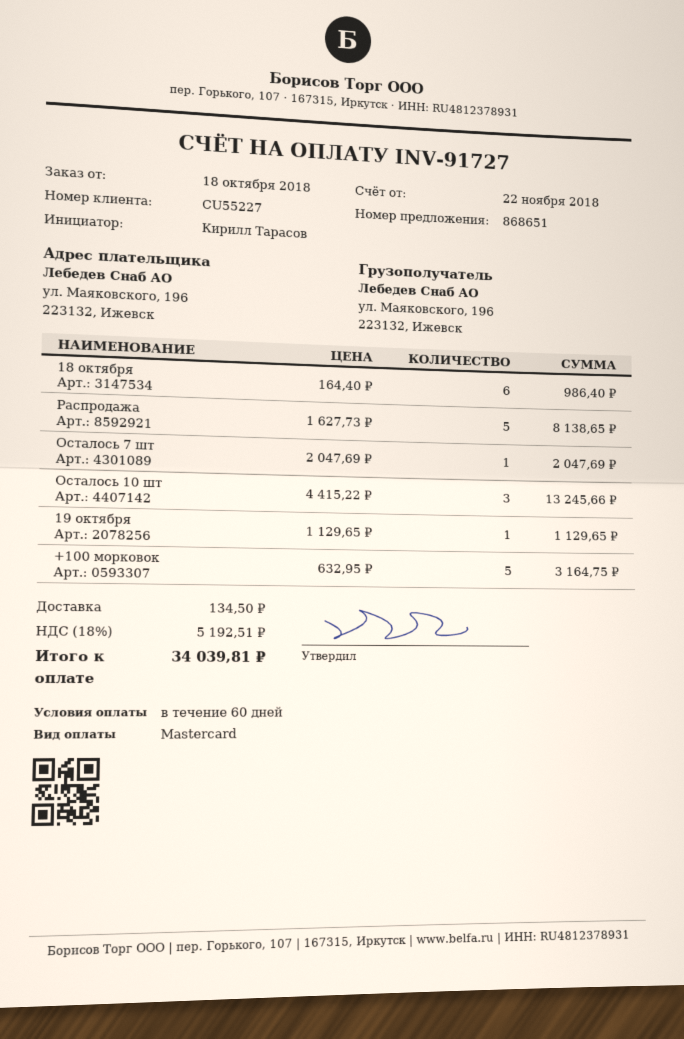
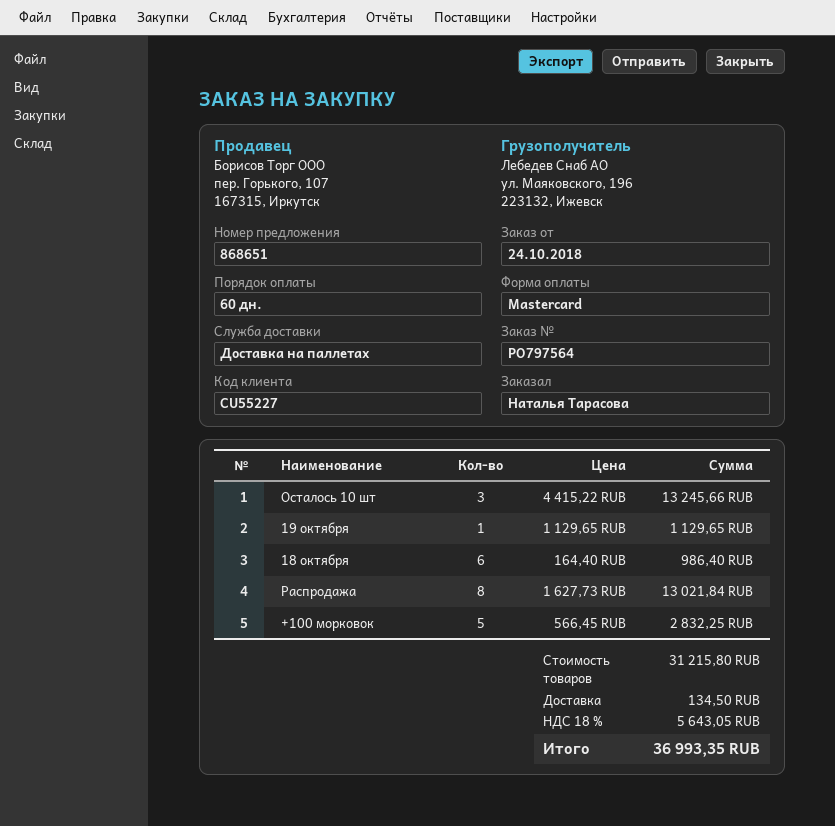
order date: 2018-10-18 -> 2018-10-24
ordered by: Кирилл Тарасов -> Наталья Тарасова
Распродажа: 5 x 1627.73 = 8138.65 -> 8 x 1627.73 = 13021.84
Осталось 7 шт: 1 x 2047.69 = 2047.69 -> none
+100 морковок: 5 x 632.95 = 3164.75 -> 5 x 566.45 = 2832.25
tax: 18% = 5192.51 -> 18% = 5643.05
total: 34039.81 -> 36993.35

